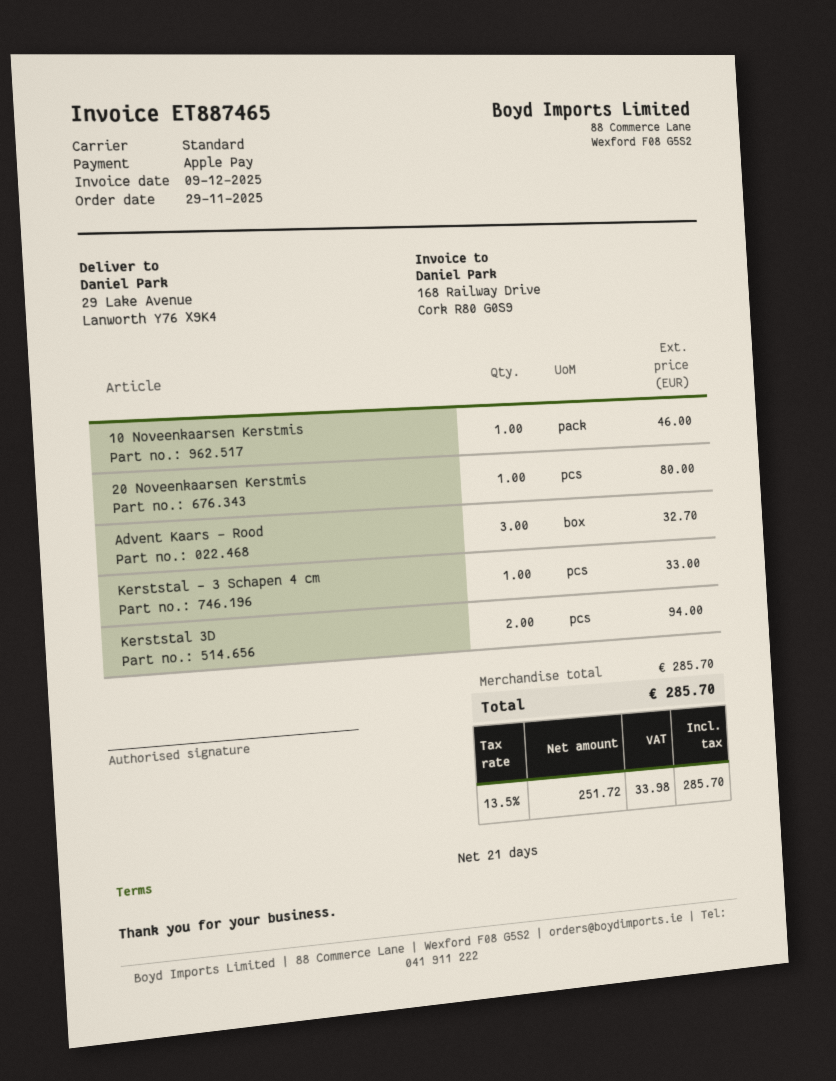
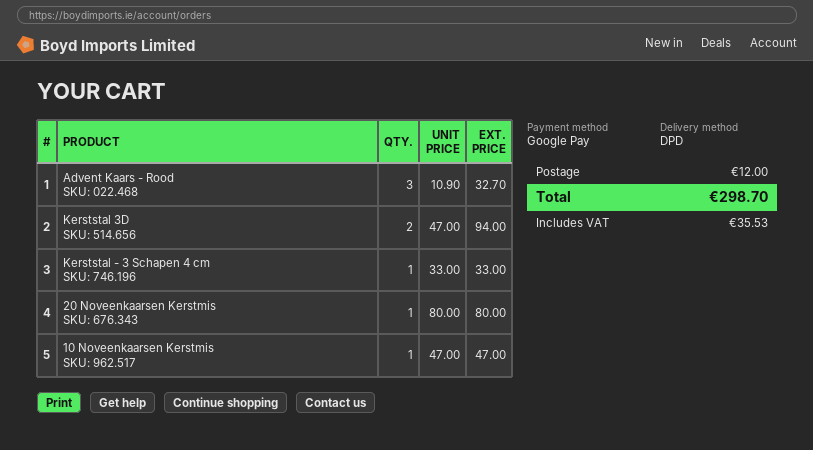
payment method: Apple Pay -> Google Pay
shipping method: standard -> DPD
10 Noveenkaarsen Kerstmis: 1 for 46.00 -> 1 for 47.00
shipping: none -> 12.00
tax: 33.98 -> 35.53
total: 285.70 -> 298.70

